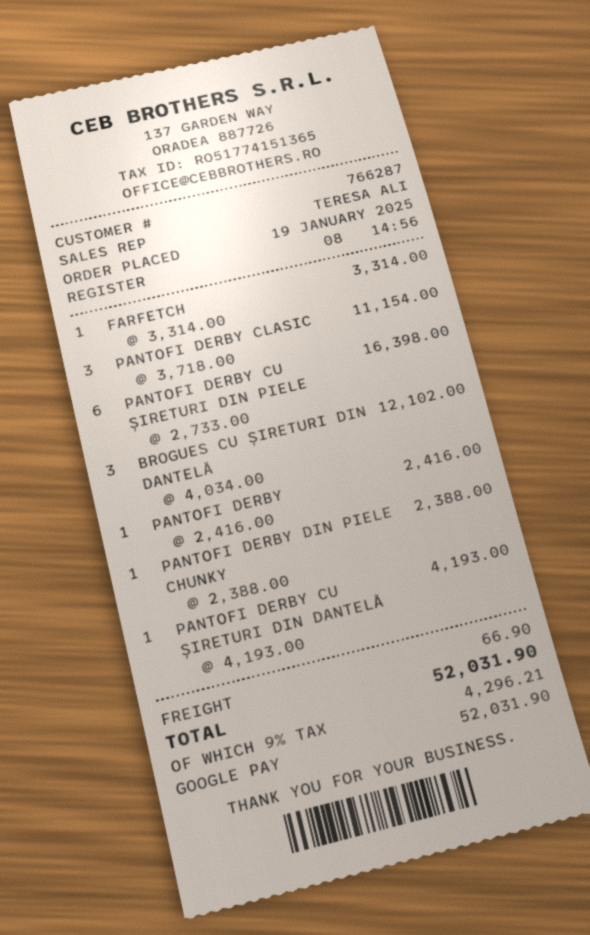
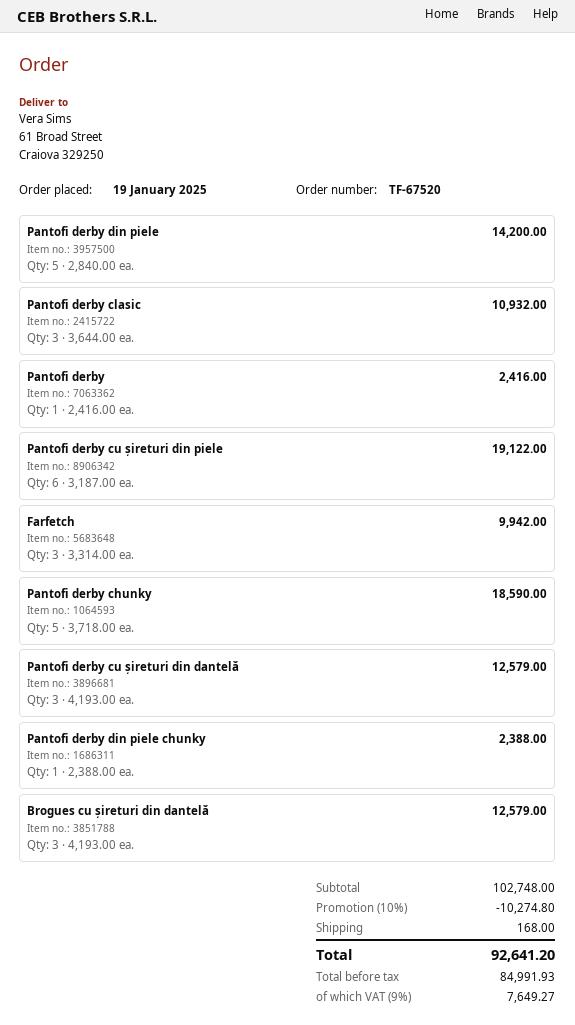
FARFETCH: 1 x 3314.00 = 3314.00 -> 3 x 3314.00 = 9942.00
PANTOFI DERBY CLASIC: 3 x 3718.00 = 11154.00 -> 3 x 3644.00 = 10932.00
PANTOFI DERBY CU ȘIRETURI DIN PIELE: 6 x 2733.00 = 16398.00 -> 6 x 3187.00 = 19122.00
BROGUES CU ȘIRETURI DIN DANTELĂ: 3 x 4034.00 = 12102.00 -> 3 x 4193.00 = 12579.00
PANTOFI DERBY CU ȘIRETURI DIN DANTELĂ: 1 x 4193.00 = 4193.00 -> 3 x 4193.00 = 12579.00
Pantofi derby din piele: none -> 5 x 2840.00 = 14200.00
Pantofi derby chunky: none -> 5 x 3718.00 = 18590.00
discount: none -> 10% = 10274.80
shipping: 66.90 -> 168.00
tax: 9% = 4296.21 -> 9% = 7649.27
total: 52031.90 -> 92641.20

